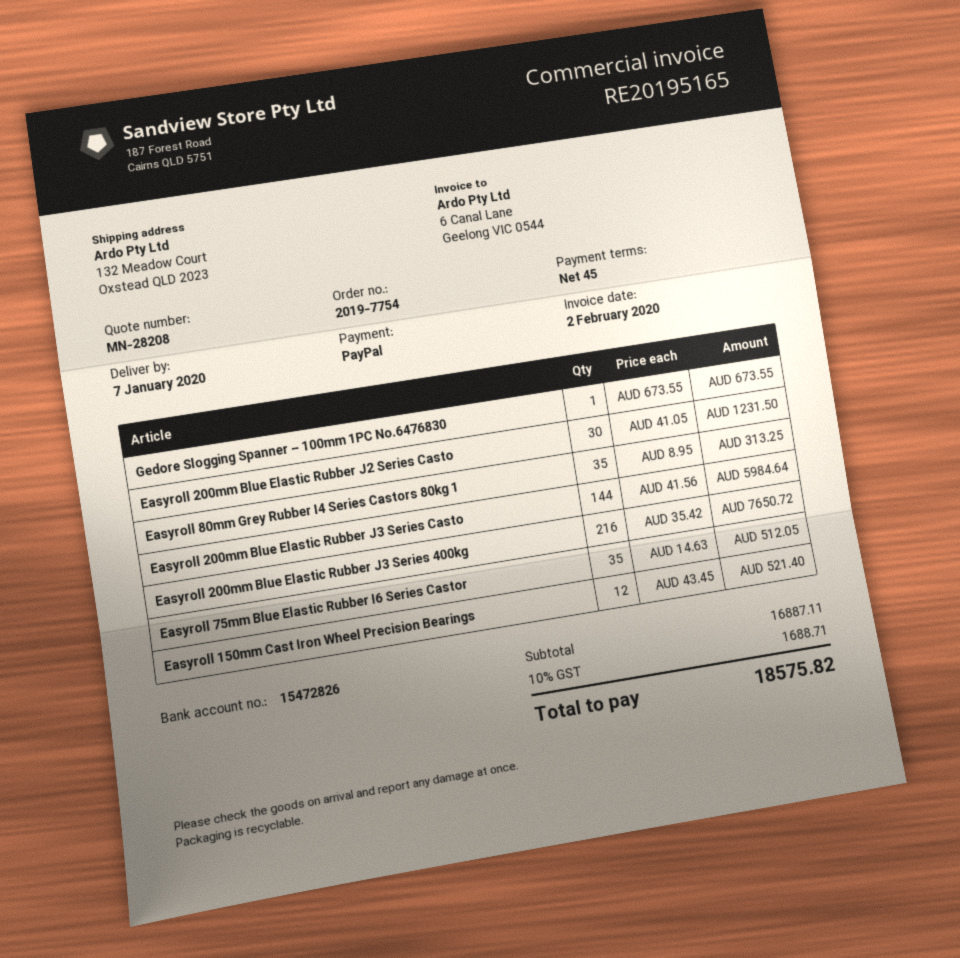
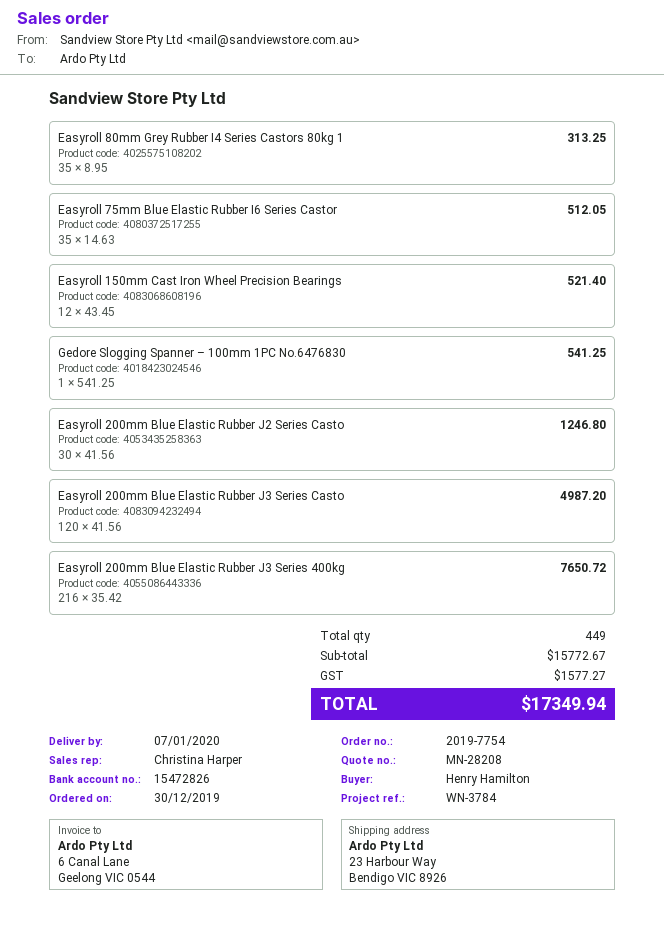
ship to: 132 Meadow Court, Oxstead QLD 2023 -> 23 Harbour Way, Bendigo VIC 8926
Gedore Slogging Spanner – 100mm 1PC No.6476830: 1 x 673.55 = 673.55 -> 1 x 541.25 = 541.25
Easyroll 200mm Blue Elastic Rubber J2 Series Casto: 30 x 41.05 = 1231.50 -> 30 x 41.56 = 1246.80
Easyroll 200mm Blue Elastic Rubber J3 Series Casto: 144 x 41.56 = 5984.64 -> 120 x 41.56 = 4987.20
subtotal: 16887.11 -> 15772.67
tax: 1688.71 -> 1577.27
total: 18575.82 -> 17349.94

